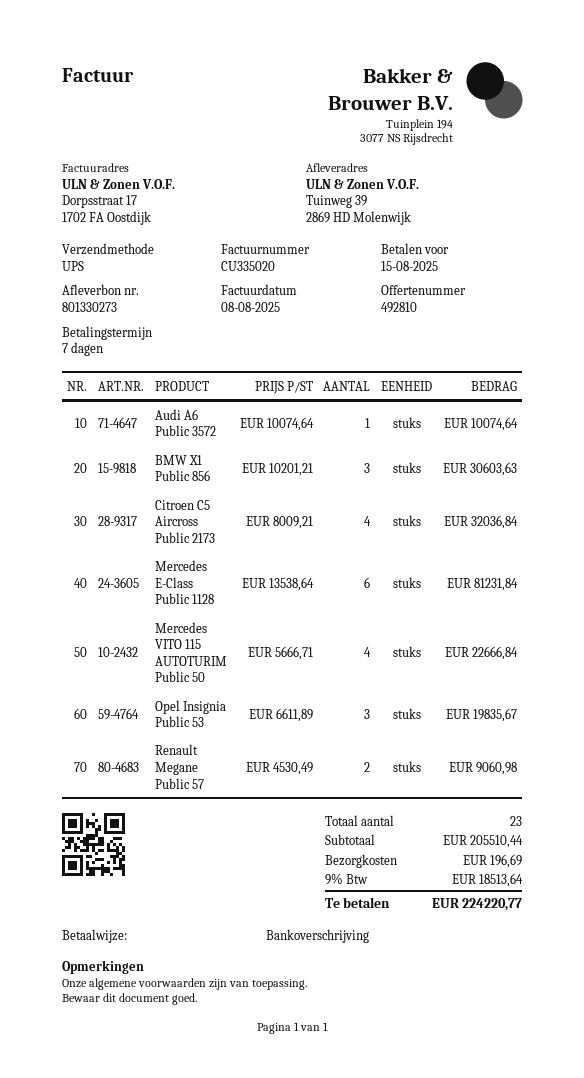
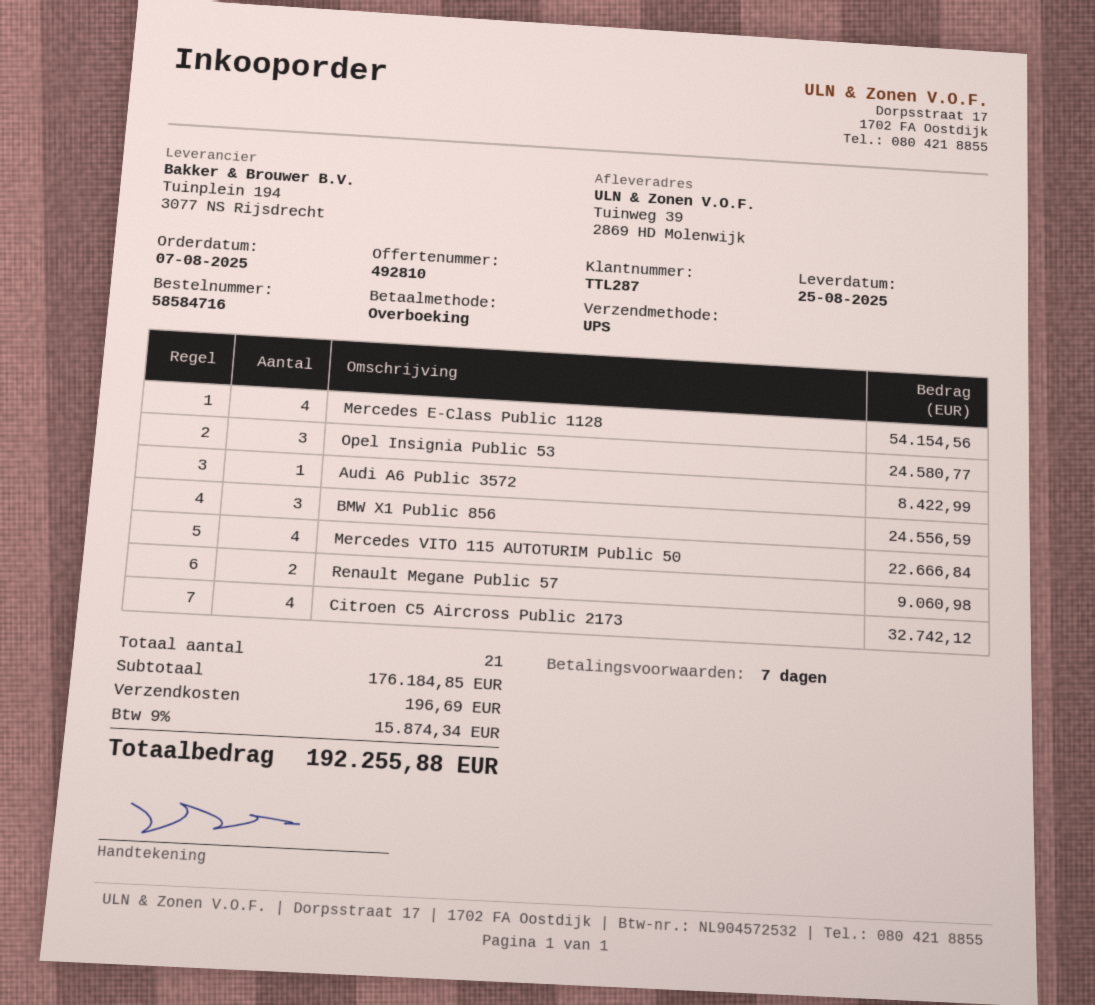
Audi A6 Public 3572: 1 for 10074.64 -> 1 for 8422.99
BMW X1 Public 856: 3 for 30603.63 -> 3 for 24556.59
Citroen C5 Aircross Public 2173: 4 for 32036.84 -> 4 for 32742.12
Mercedes E-Class Public 1128: 6 for 81231.84 -> 4 for 54154.56
Opel Insignia Public 53: 3 for 19835.67 -> 3 for 24580.77
total quantity: 23 -> 21
subtotal: 205510.44 -> 176184.85
tax: 9% = 18513.64 -> 9% = 15874.34
total: 224220.77 -> 192255.88

